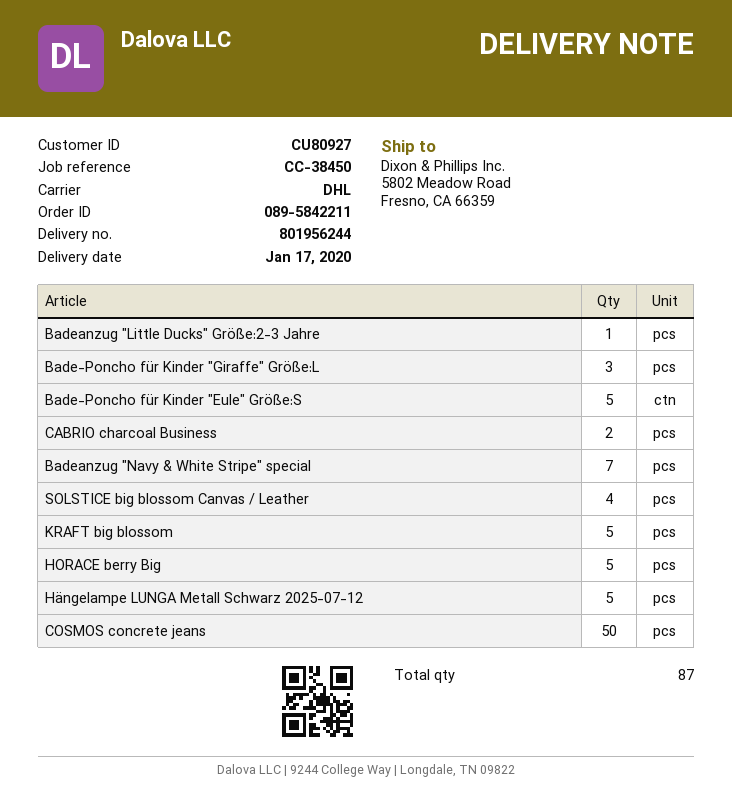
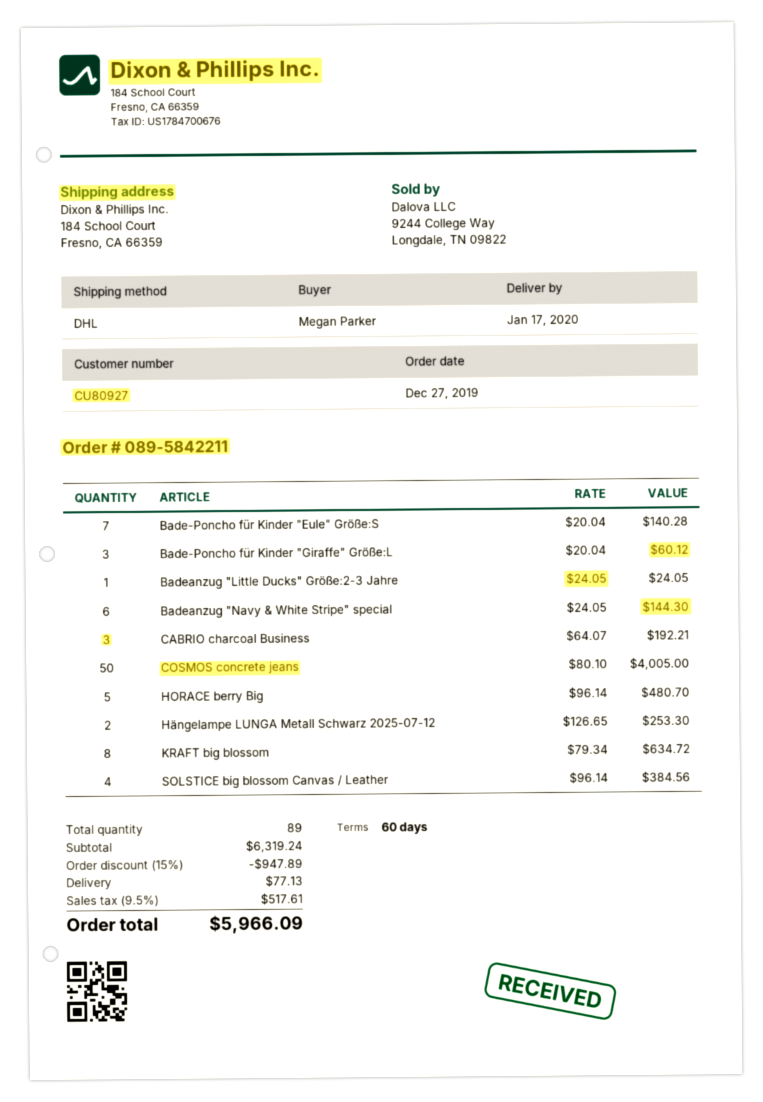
ship to: 5802 Meadow Road, Fresno, CA 66359 -> 184 School Court, Fresno, CA 66359
Bade-Poncho für Kinder "Eule" Größe:S: 5 -> 7
CABRIO charcoal Business: 2 -> 3
Badeanzug "Navy & White Stripe" special: 7 -> 6
KRAFT big blossom: 5 -> 8
Hängelampe LUNGA Metall Schwarz 2025-07-12: 5 -> 2
total quantity: 87 -> 89

